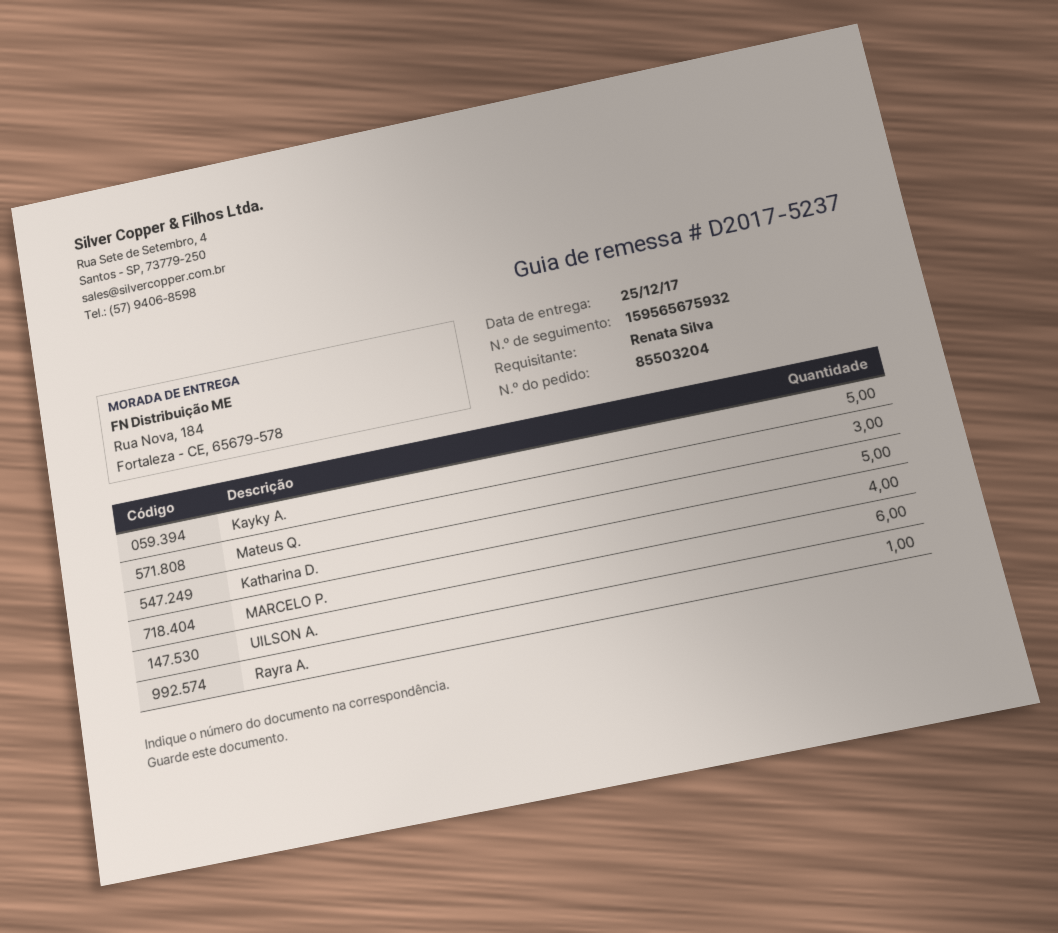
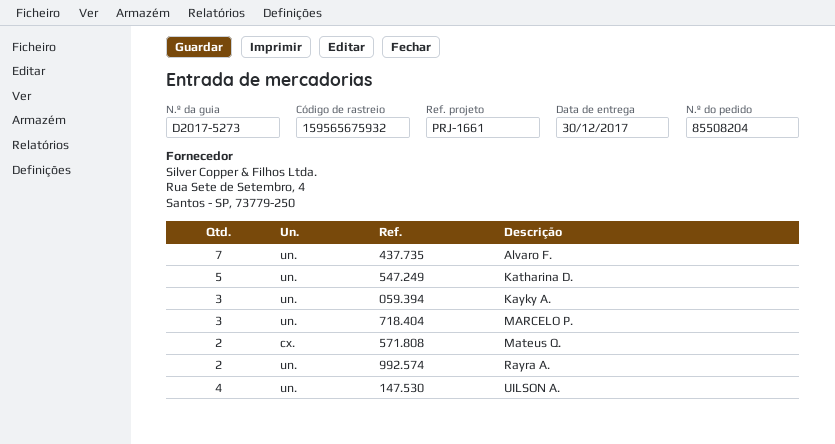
order number: 85503204 -> 85508204
delivery note number: D2017-5237 -> D2017-5273
delivery date: 2017-12-25 -> 2017-12-30
Kayky A.: 5 -> 3
Mateus Q.: 3 -> 2
MARCELO P.: 4 -> 3
UILSON A.: 6 -> 4
Rayra A.: 1 -> 2
Alvaro F.: none -> 7

